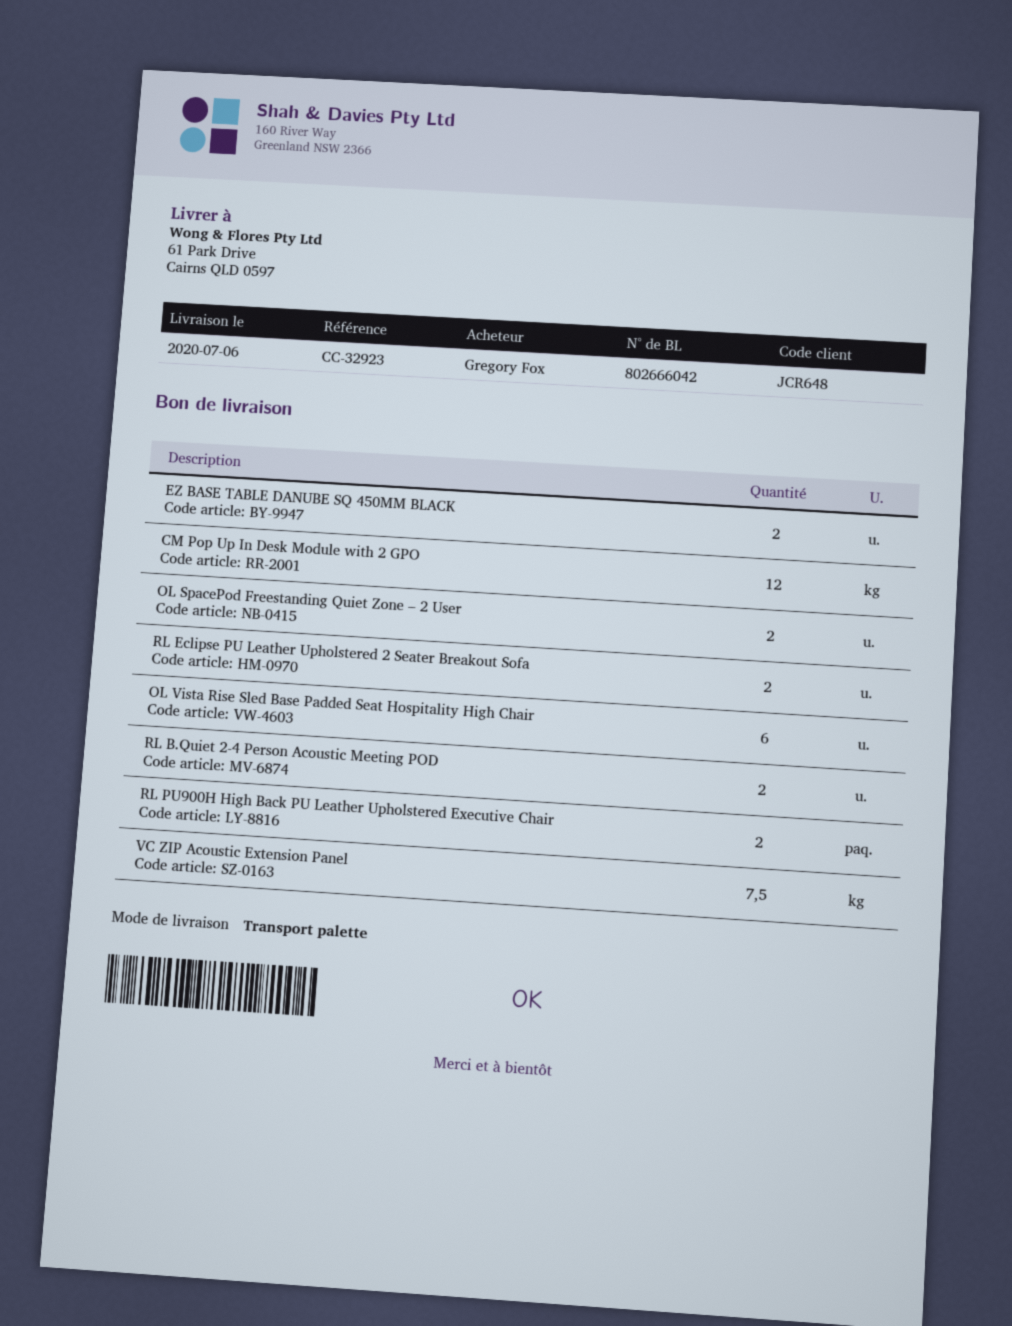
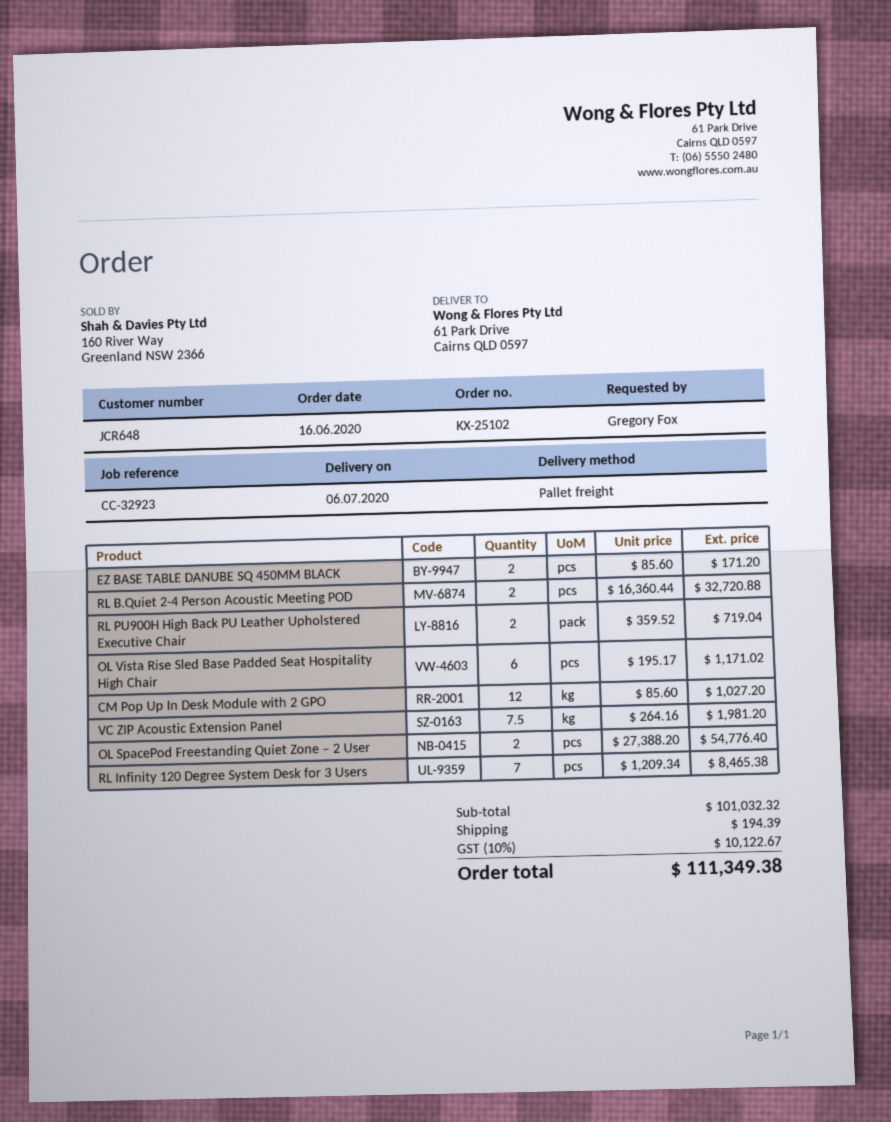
RL Eclipse PU Leather Upholstered 2 Seater Breakout Sofa: 2 -> none
RL Infinity 120 Degree System Desk for 3 Users: none -> 7

